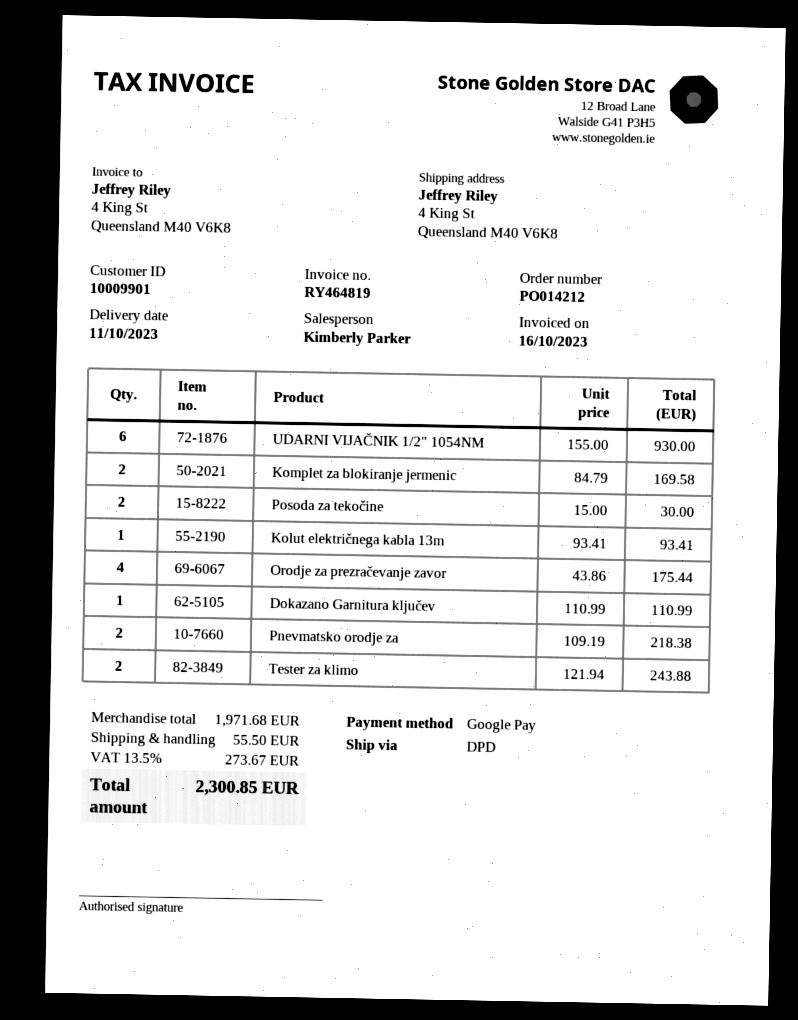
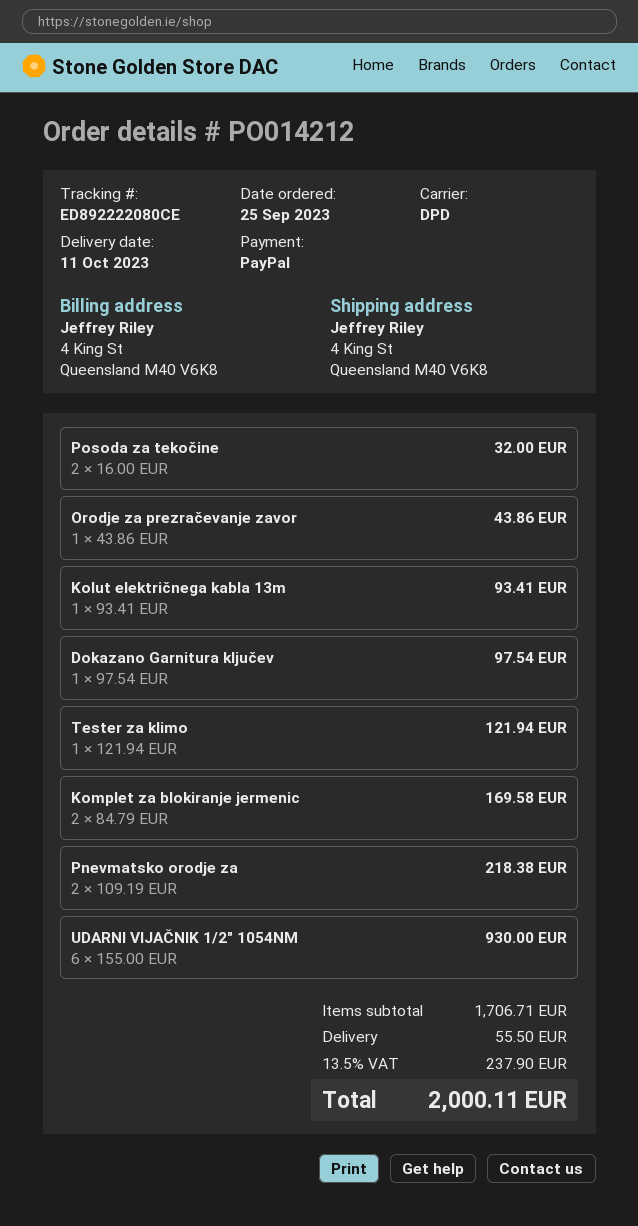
payment method: Google Pay -> PayPal
Posoda za tekočine: 2 x 15.00 = 30.00 -> 2 x 16.00 = 32.00
Orodje za prezračevanje zavor: 4 x 43.86 = 175.44 -> 1 x 43.86 = 43.86
Dokazano Garnitura ključev: 1 x 110.99 = 110.99 -> 1 x 97.54 = 97.54
Tester za klimo: 2 x 121.94 = 243.88 -> 1 x 121.94 = 121.94
subtotal: 1971.68 -> 1706.71
tax: 13.5% = 273.67 -> 13.5% = 237.90
total: 2300.85 -> 2000.11

